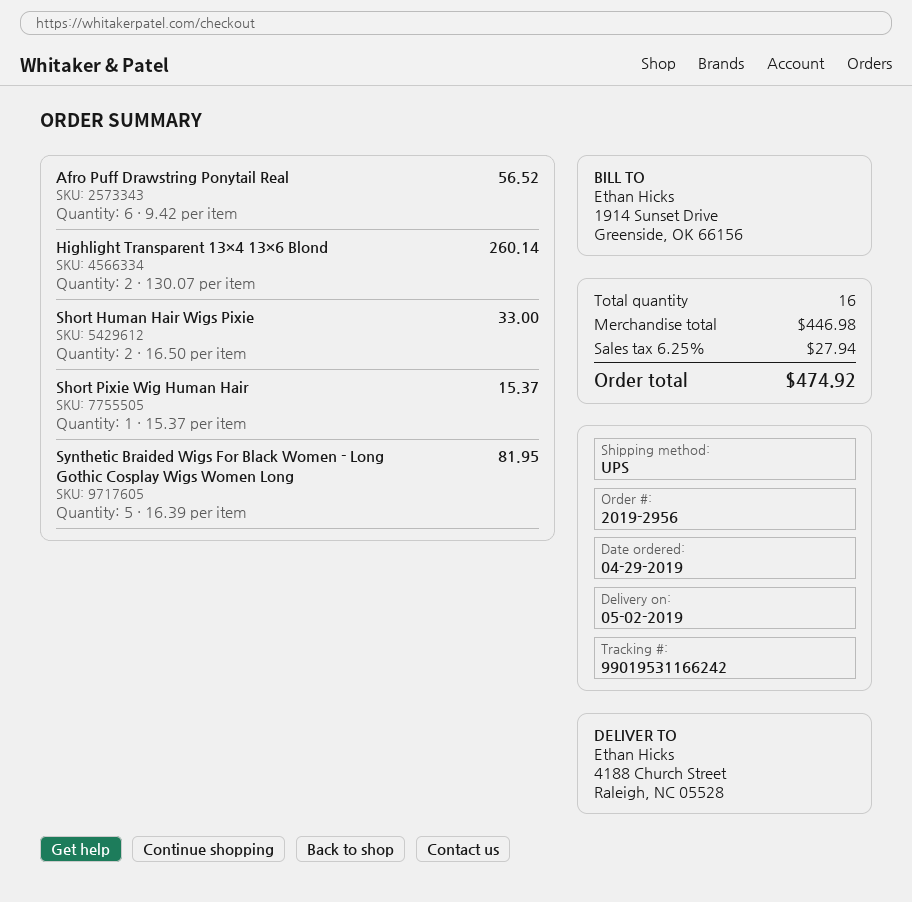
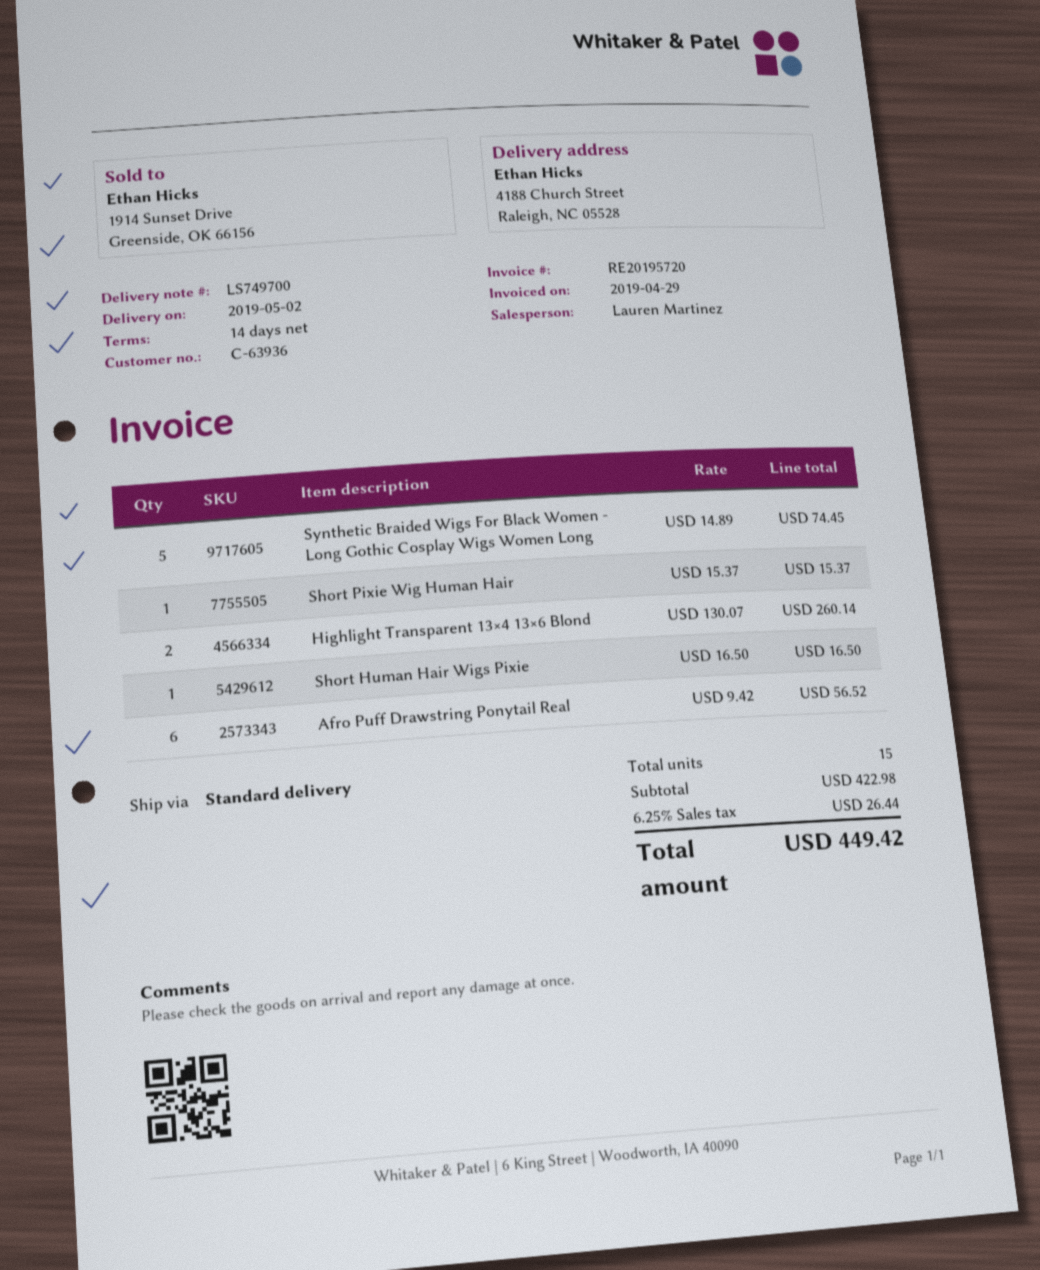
shipping method: UPS -> standard
Short Human Hair Wigs Pixie: 2 x 16.50 = 33.00 -> 1 x 16.50 = 16.50
Synthetic Braided Wigs For Black Women - Long Gothic Cosplay Wigs Women Long: 5 x 16.39 = 81.95 -> 5 x 14.89 = 74.45
total quantity: 16 -> 15
subtotal: 446.98 -> 422.98
tax: 6.25% = 27.94 -> 6.25% = 26.44
total: 474.92 -> 449.42

